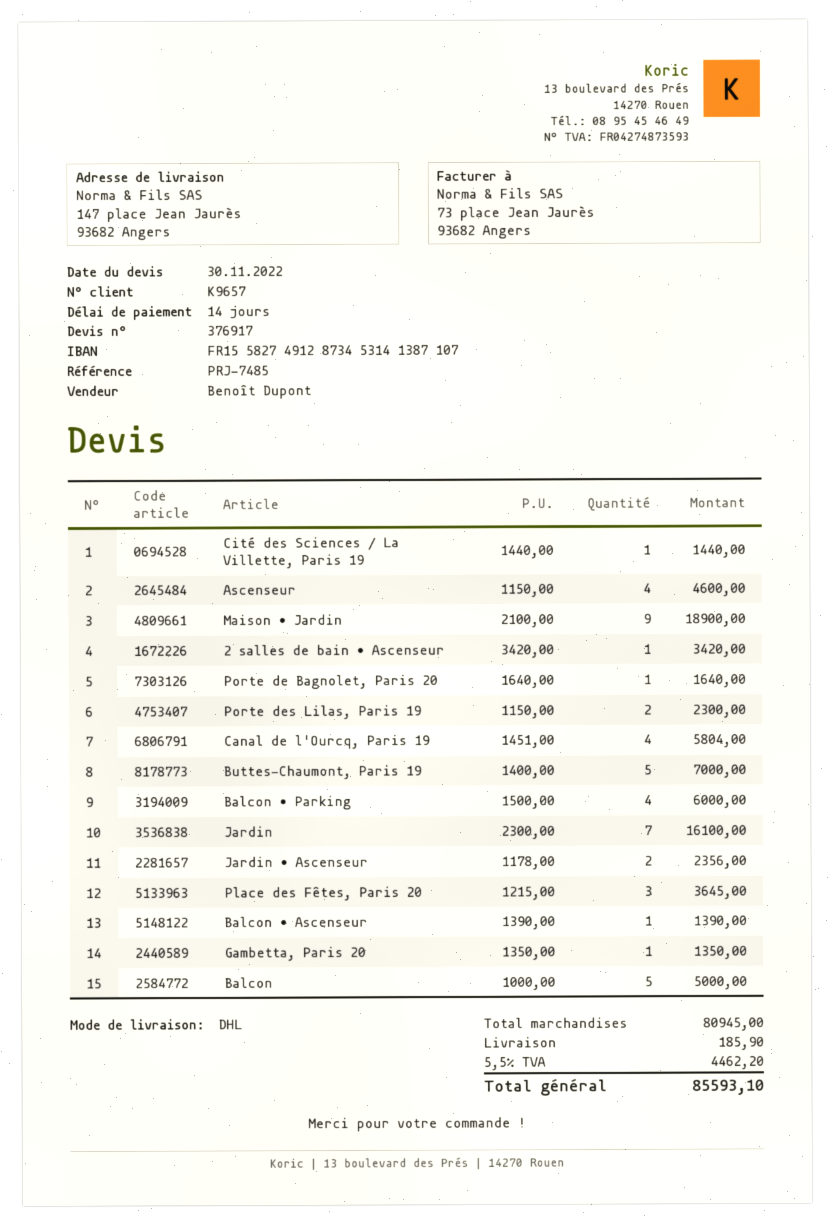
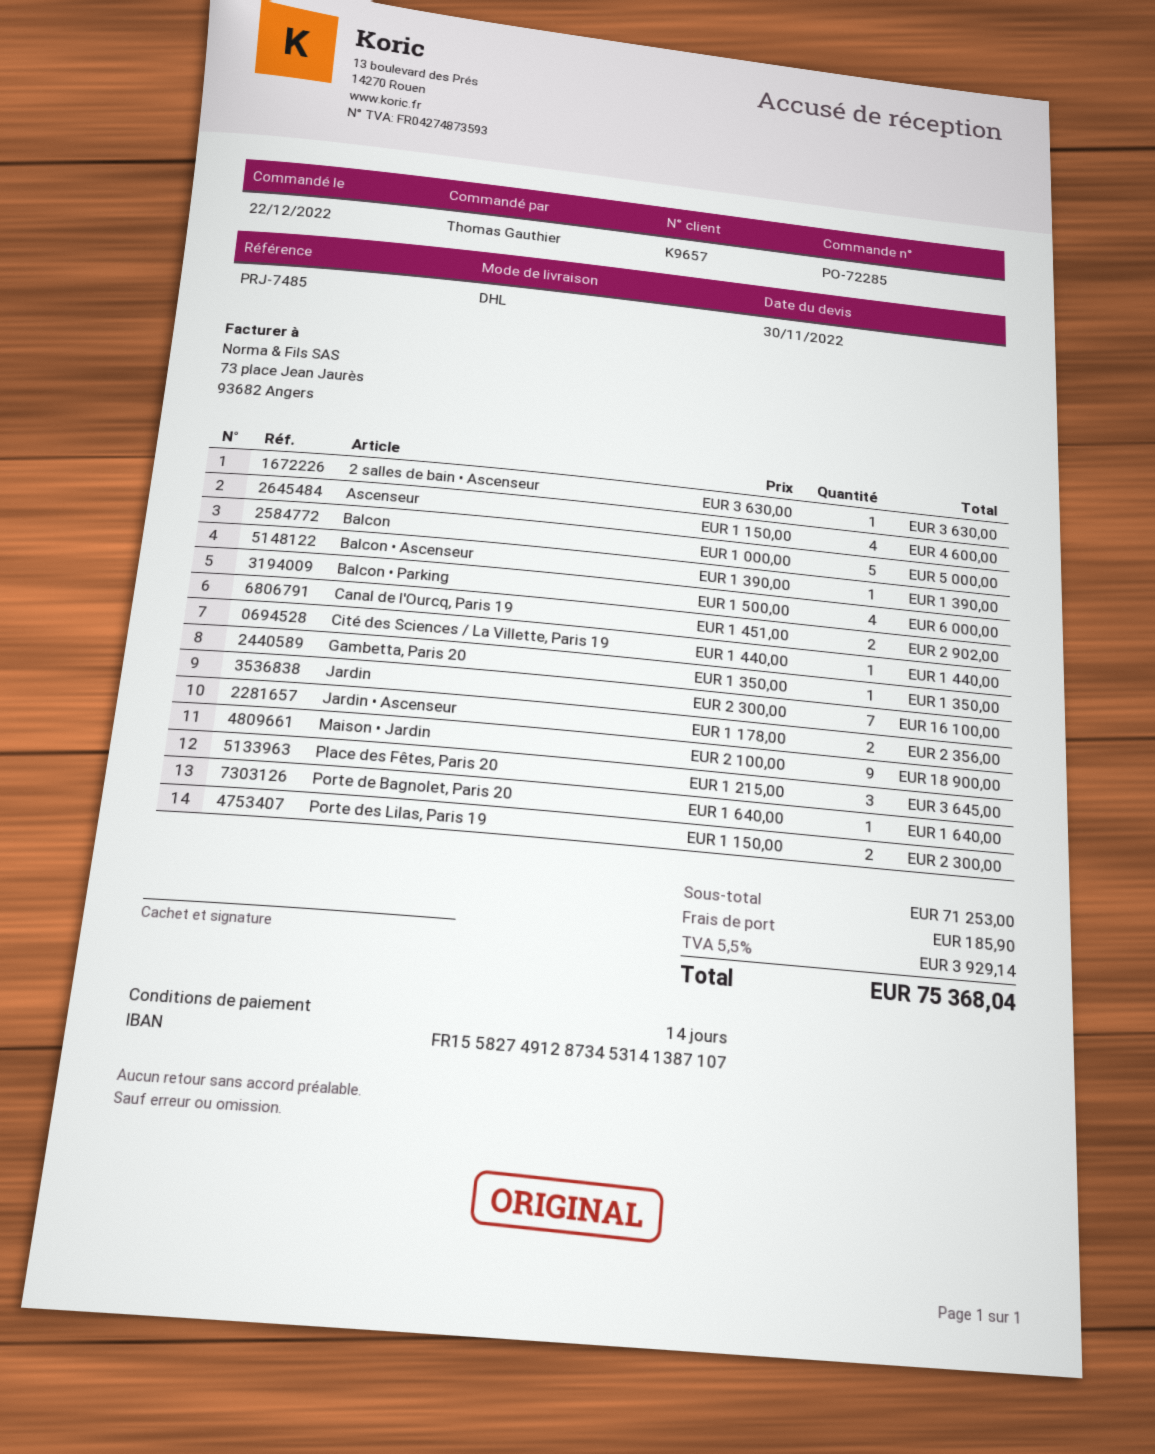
2 salles de bain • Ascenseur: 1 x 3420.00 = 3420.00 -> 1 x 3630.00 = 3630.00
Canal de l'Ourcq, Paris 19: 4 x 1451.00 = 5804.00 -> 2 x 1451.00 = 2902.00
Buttes-Chaumont, Paris 19: 5 x 1400.00 = 7000.00 -> none
subtotal: 80945.00 -> 71253.00
tax: 5.5% = 4462.20 -> 5.5% = 3929.14
total: 85593.10 -> 75368.04

